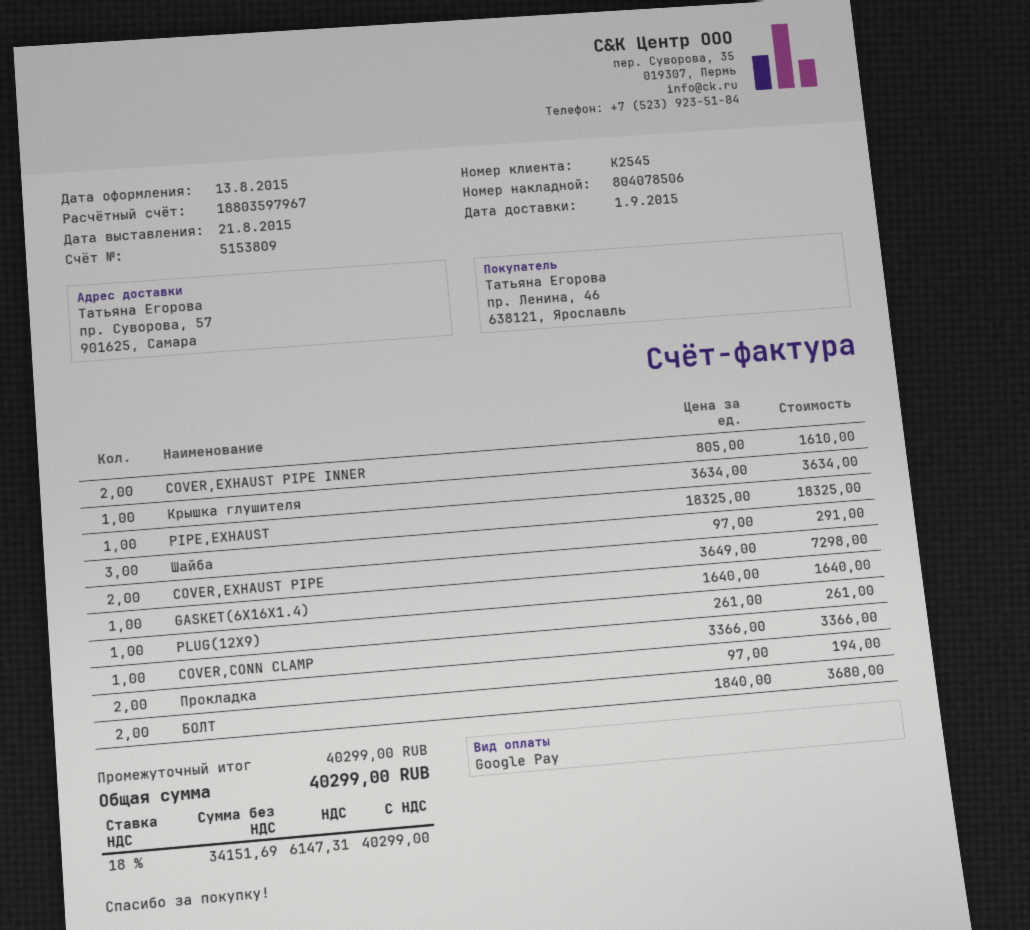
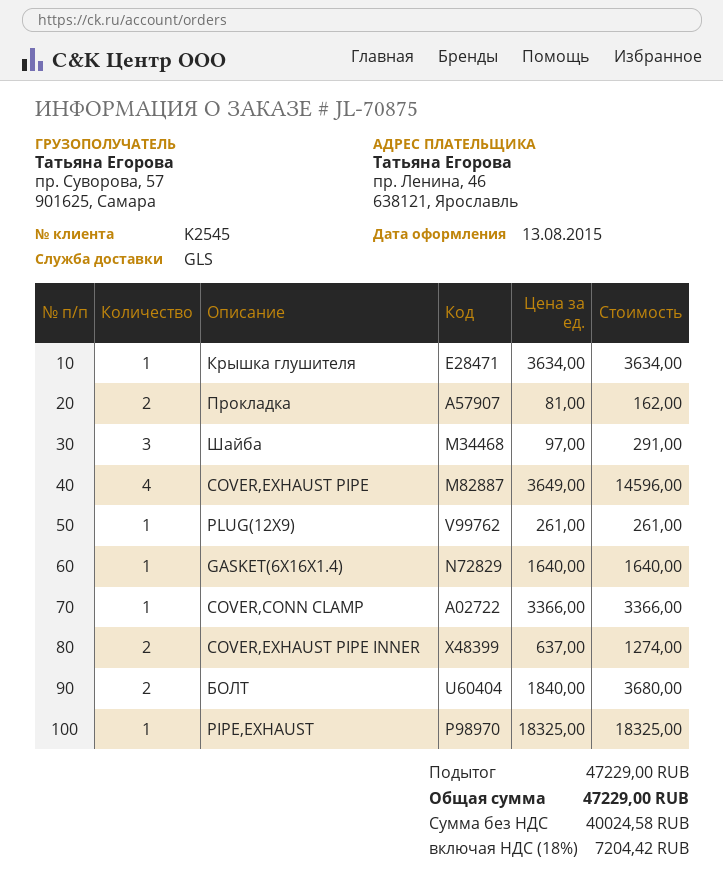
COVER,EXHAUST PIPE INNER: 2 x 805.00 = 1610.00 -> 2 x 637.00 = 1274.00
COVER,EXHAUST PIPE: 2 x 3649.00 = 7298.00 -> 4 x 3649.00 = 14596.00
Прокладка: 2 x 97.00 = 194.00 -> 2 x 81.00 = 162.00
subtotal: 40299.00 -> 47229.00
net: 34151.69 -> 40024.58
tax: 18% = 6147.31 -> 18% = 7204.42
total: 40299.00 -> 47229.00

